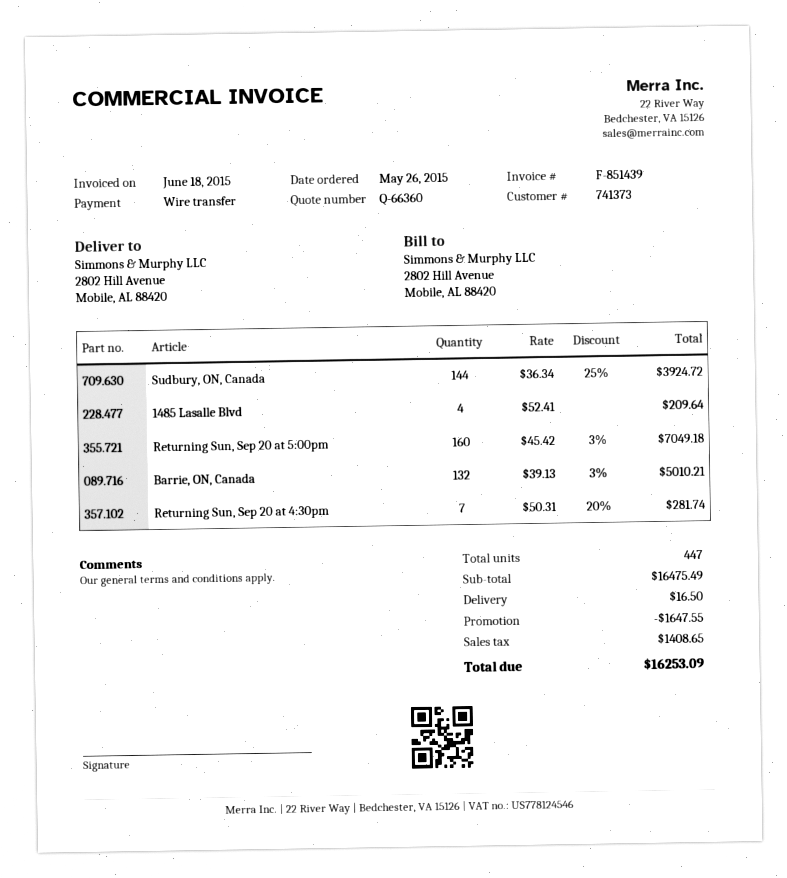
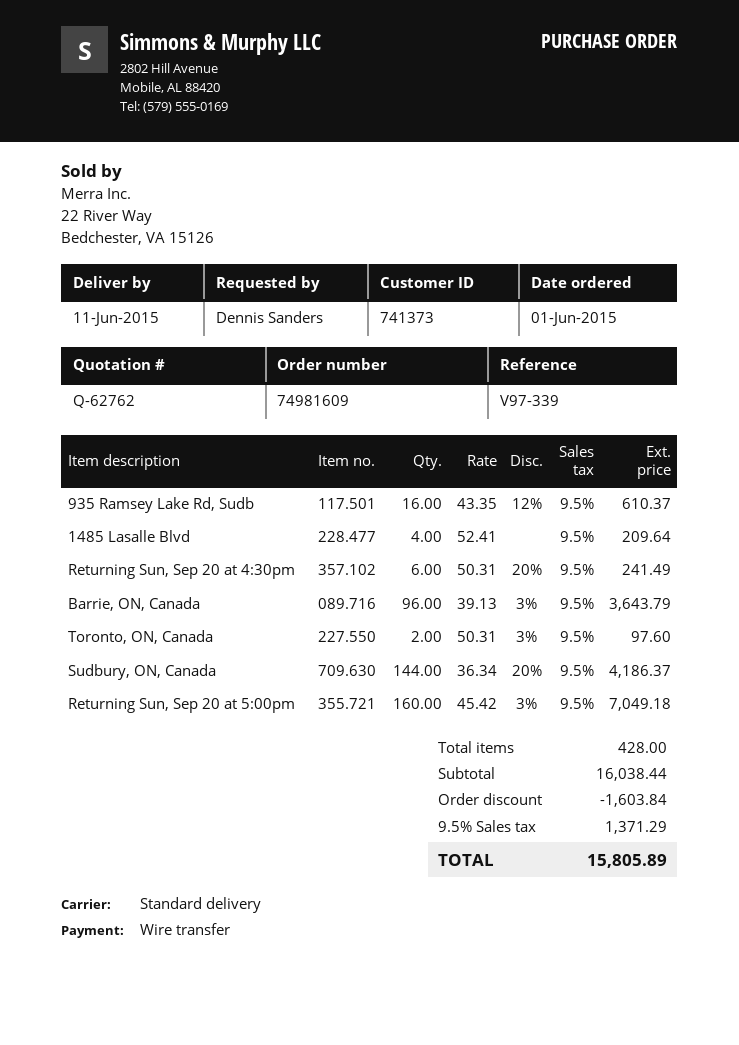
quote number: Q-66360 -> Q-62762
order date: 2015-05-26 -> 2015-06-01
Sudbury, ON, Canada: 144 x 36.34 - 25% = 3924.72 -> 144 x 36.34 - 20% = 4186.37
Barrie, ON, Canada: 132 x 39.13 - 3% = 5010.21 -> 96 x 39.13 - 3% = 3643.79
Returning Sun, Sep 20 at 4:30pm: 7 x 50.31 - 20% = 281.74 -> 6 x 50.31 - 20% = 241.49
935 Ramsey Lake Rd, Sudb: none -> 16 x 43.35 - 12% = 610.37
Toronto, ON, Canada: none -> 2 x 50.31 - 3% = 97.60
total quantity: 447 -> 428
subtotal: 16475.49 -> 16038.44
discount: 1647.55 -> 1603.84
shipping: 16.50 -> none
tax: 1408.65 -> 1371.29
total: 16253.09 -> 15805.89

